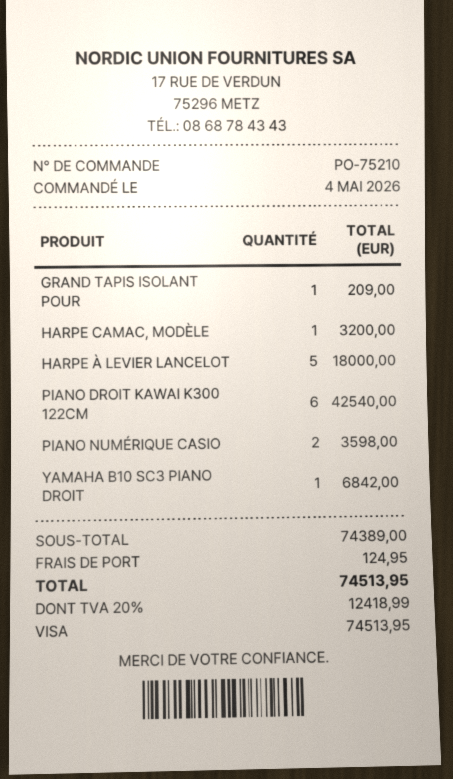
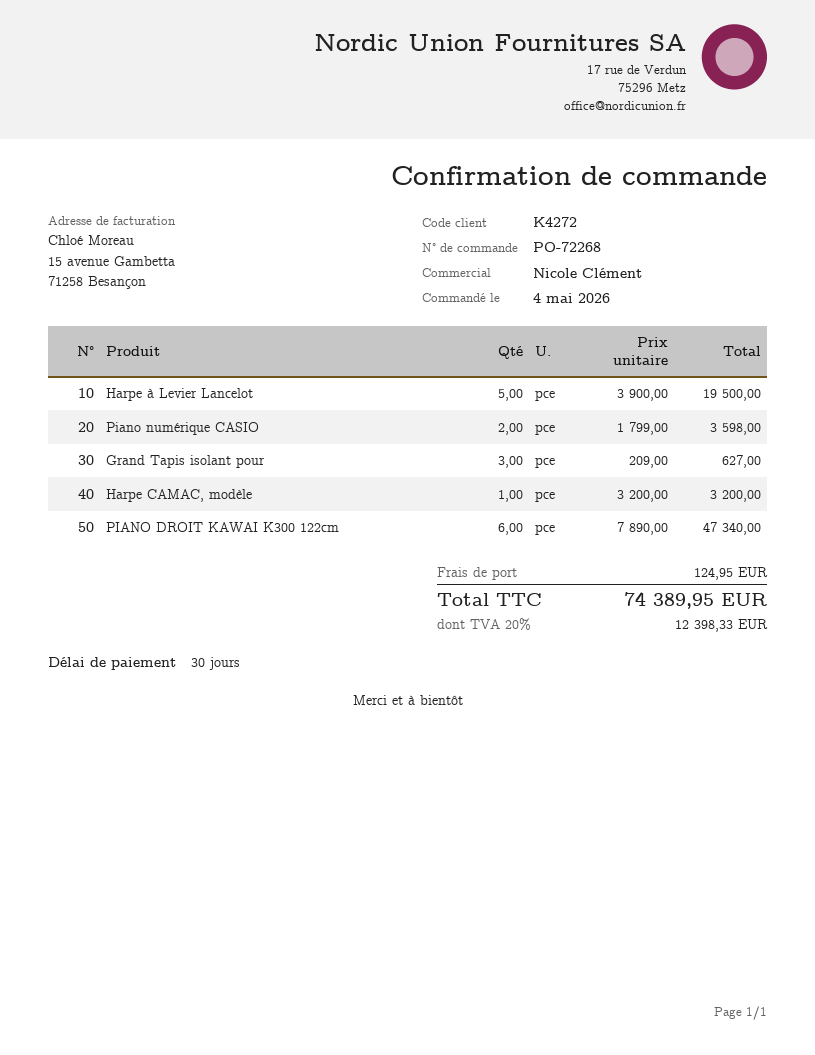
order number: PO-75210 -> PO-72268
GRAND TAPIS ISOLANT POUR: 1 for 209.00 -> 3 for 627.00
HARPE À LEVIER LANCELOT: 5 for 18000.00 -> 5 for 19500.00
PIANO DROIT KAWAI K300 122CM: 6 for 42540.00 -> 6 for 47340.00
YAMAHA B10 SC3 PIANO DROIT: 1 for 6842.00 -> none
tax: 20% = 12418.99 -> 20% = 12398.33
total: 74513.95 -> 74389.95

